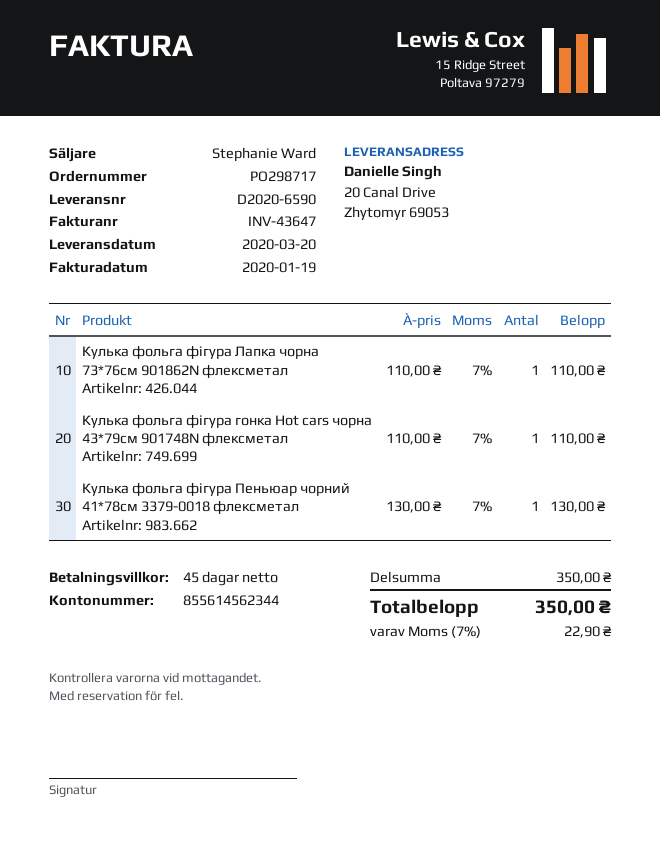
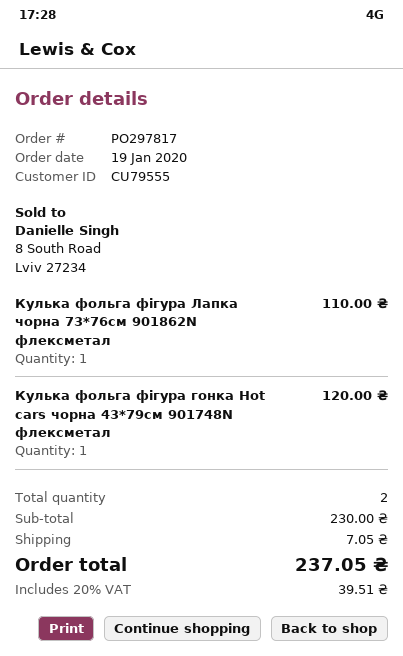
order number: PO298717 -> PO297817
Кулька фольга фігура гонка Hot cars чорна 43*79см 901748N флексметал: 1 for 110.00 -> 1 for 120.00
Кулька фольга фігура Пеньюар чорний 41*78см 3379-0018 флексметал: 1 for 130.00 -> none
subtotal: 350.00 -> 230.00
shipping: none -> 7.05
tax: 7% = 22.90 -> 20% = 39.51
total: 350.00 -> 237.05

